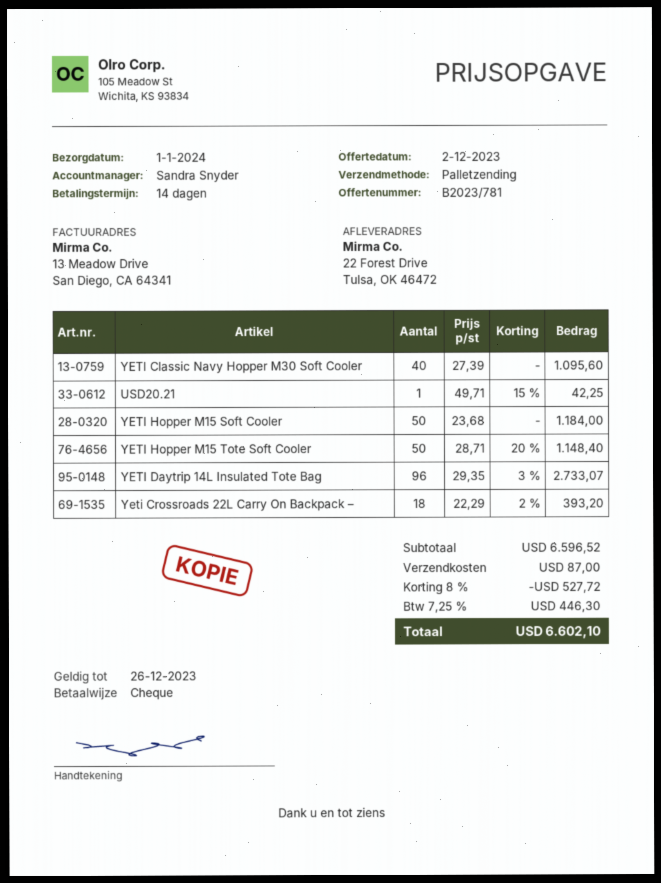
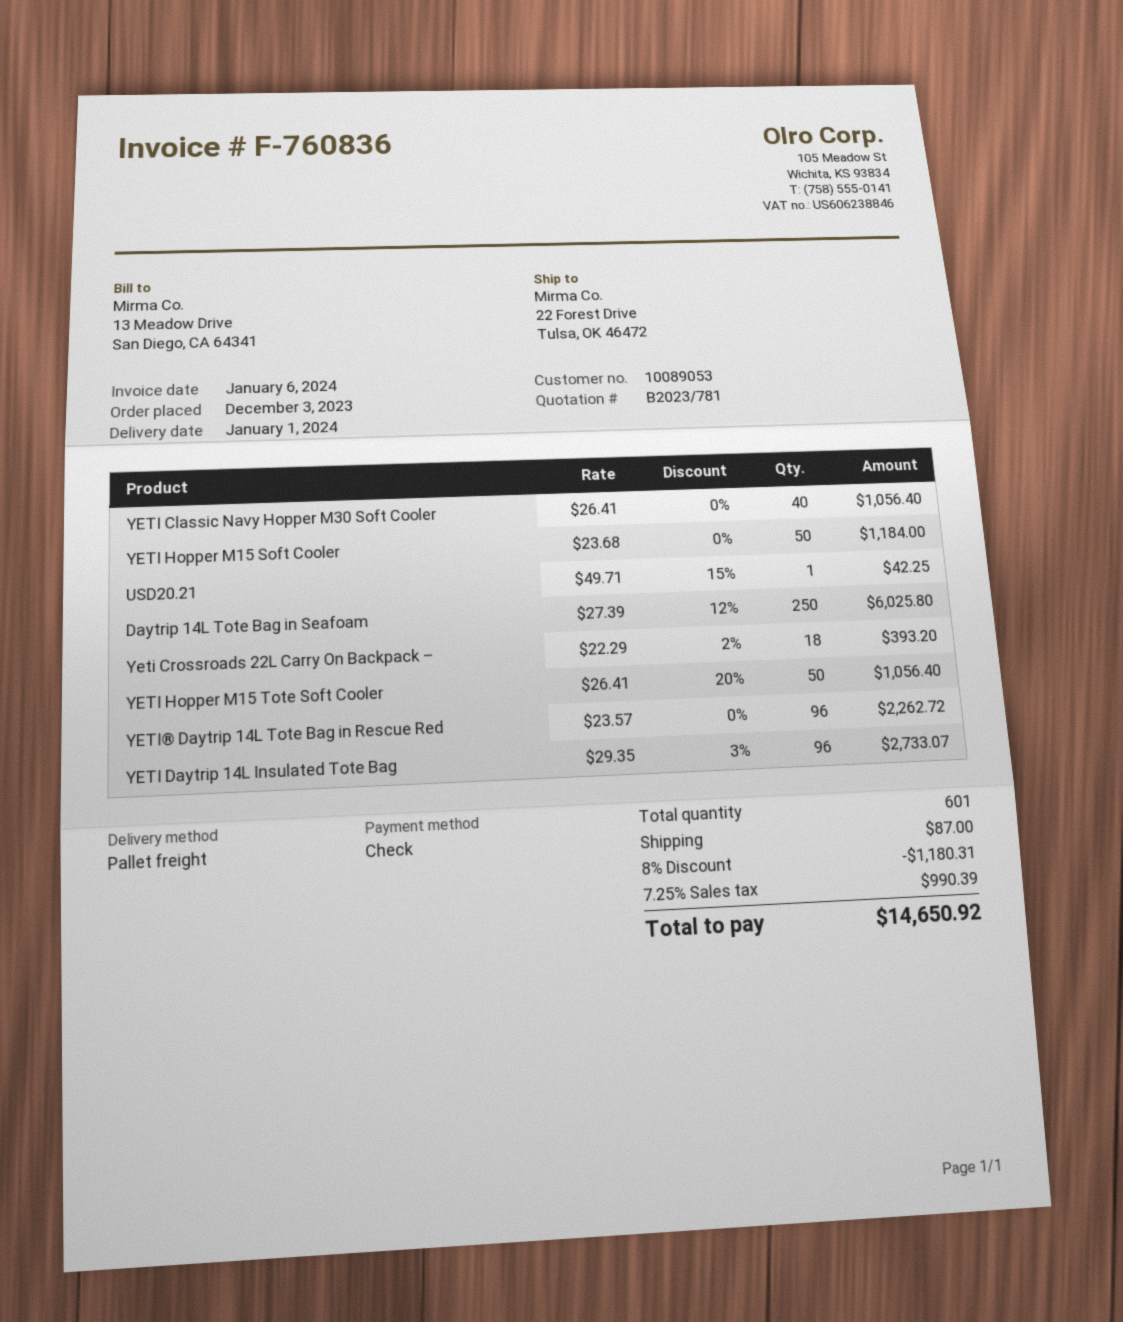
YETI Classic Navy Hopper M30 Soft Cooler: 40 x 27.39 = 1095.60 -> 40 x 26.41 = 1056.40
YETI Hopper M15 Tote Soft Cooler: 50 x 28.71 - 20% = 1148.40 -> 50 x 26.41 - 20% = 1056.40
Daytrip 14L Tote Bag in Seafoam: none -> 250 x 27.39 - 12% = 6025.80
YETI® Daytrip 14L Tote Bag in Rescue Red: none -> 96 x 23.57 = 2262.72
discount: 8% = 527.72 -> 8% = 1180.31
tax: 7.25% = 446.30 -> 7.25% = 990.39
total: 6602.10 -> 14650.92

